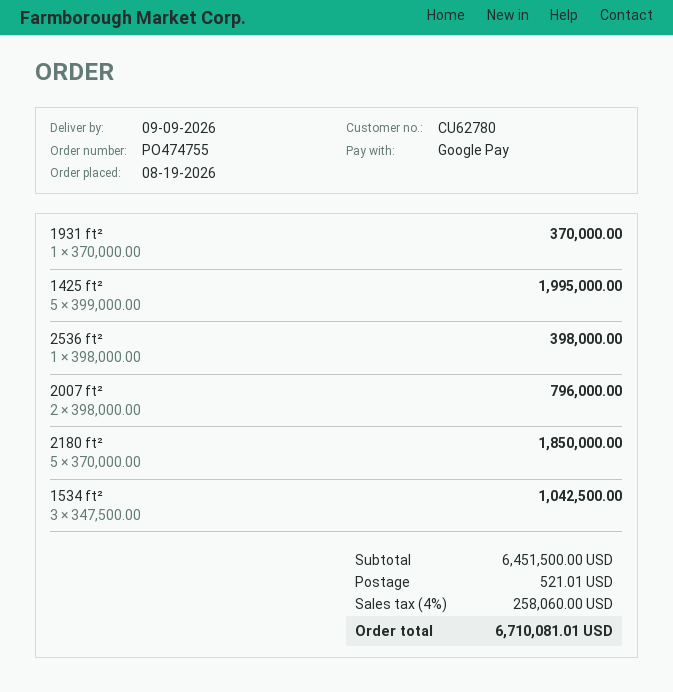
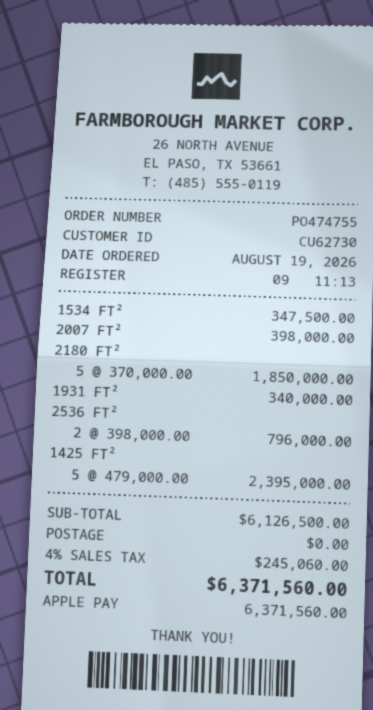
customer number: CU62780 -> CU62730
payment method: Google Pay -> Apple Pay
1931 ft²: 1 x 370000.00 = 370000.00 -> 1 x 340000.00 = 340000.00
1425 ft²: 5 x 399000.00 = 1995000.00 -> 5 x 479000.00 = 2395000.00
2536 ft²: 1 x 398000.00 = 398000.00 -> 2 x 398000.00 = 796000.00
2007 ft²: 2 x 398000.00 = 796000.00 -> 1 x 398000.00 = 398000.00
1534 ft²: 3 x 347500.00 = 1042500.00 -> 1 x 347500.00 = 347500.00
subtotal: 6451500.00 -> 6126500.00
shipping: 521.01 -> 0.00
tax: 4% = 258060.00 -> 4% = 245060.00
total: 6710081.01 -> 6371560.00

